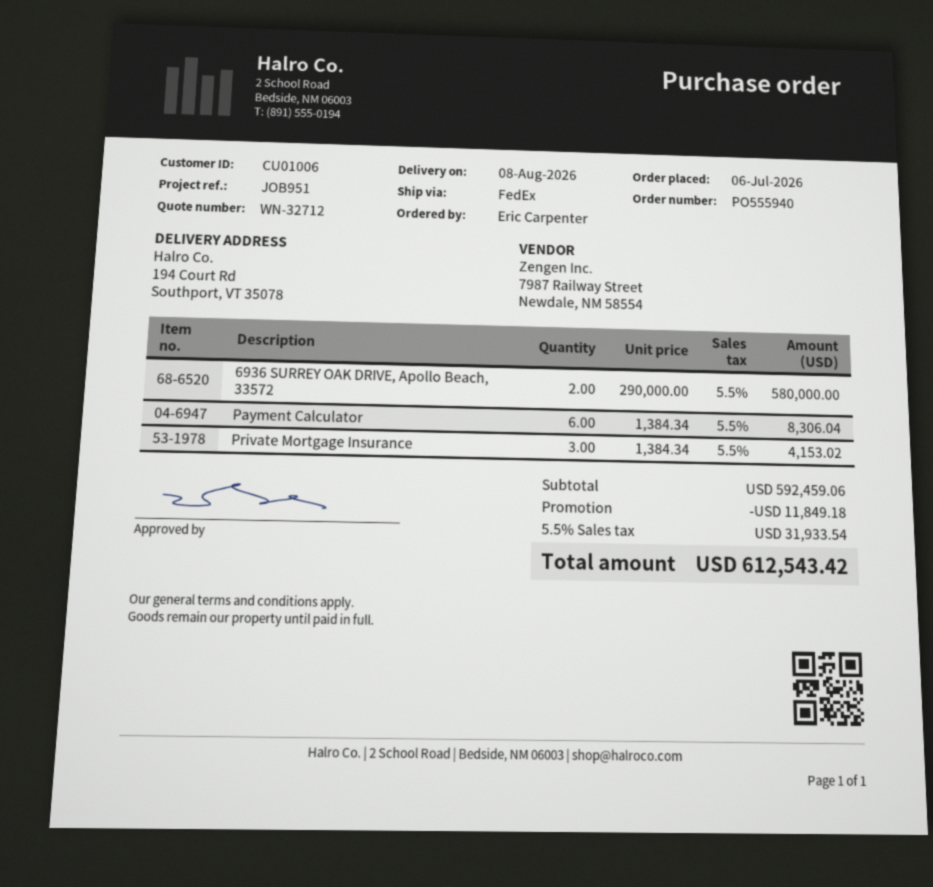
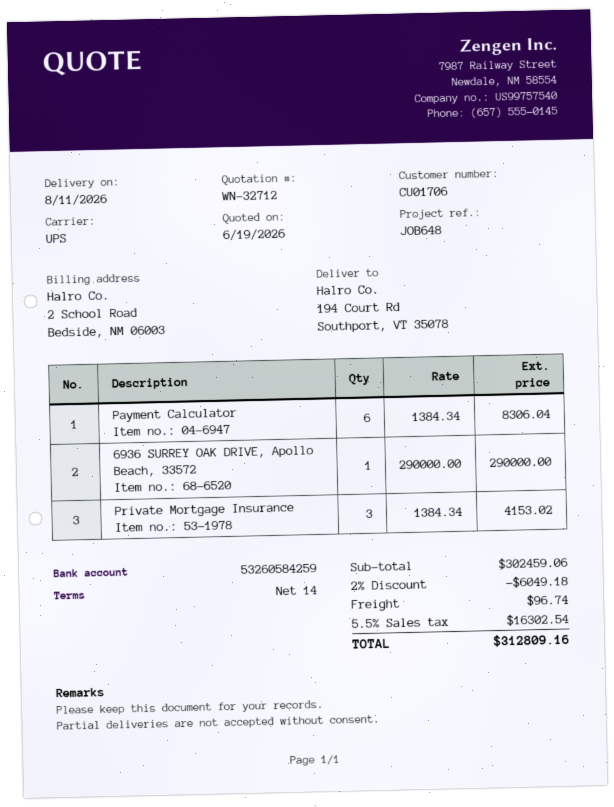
delivery date: 2026-08-08 -> 2026-08-11
customer number: CU01006 -> CU01706
reference: JOB951 -> JOB648
shipping method: FedEx -> UPS
6936 SURREY OAK DRIVE, Apollo Beach, 33572: 2 x 290000.00 = 580000.00 -> 1 x 290000.00 = 290000.00
subtotal: 592459.06 -> 302459.06
discount: 11849.18 -> 6049.18
shipping: none -> 96.74
tax: 5.5% = 31933.54 -> 5.5% = 16302.54
total: 612543.42 -> 312809.16

